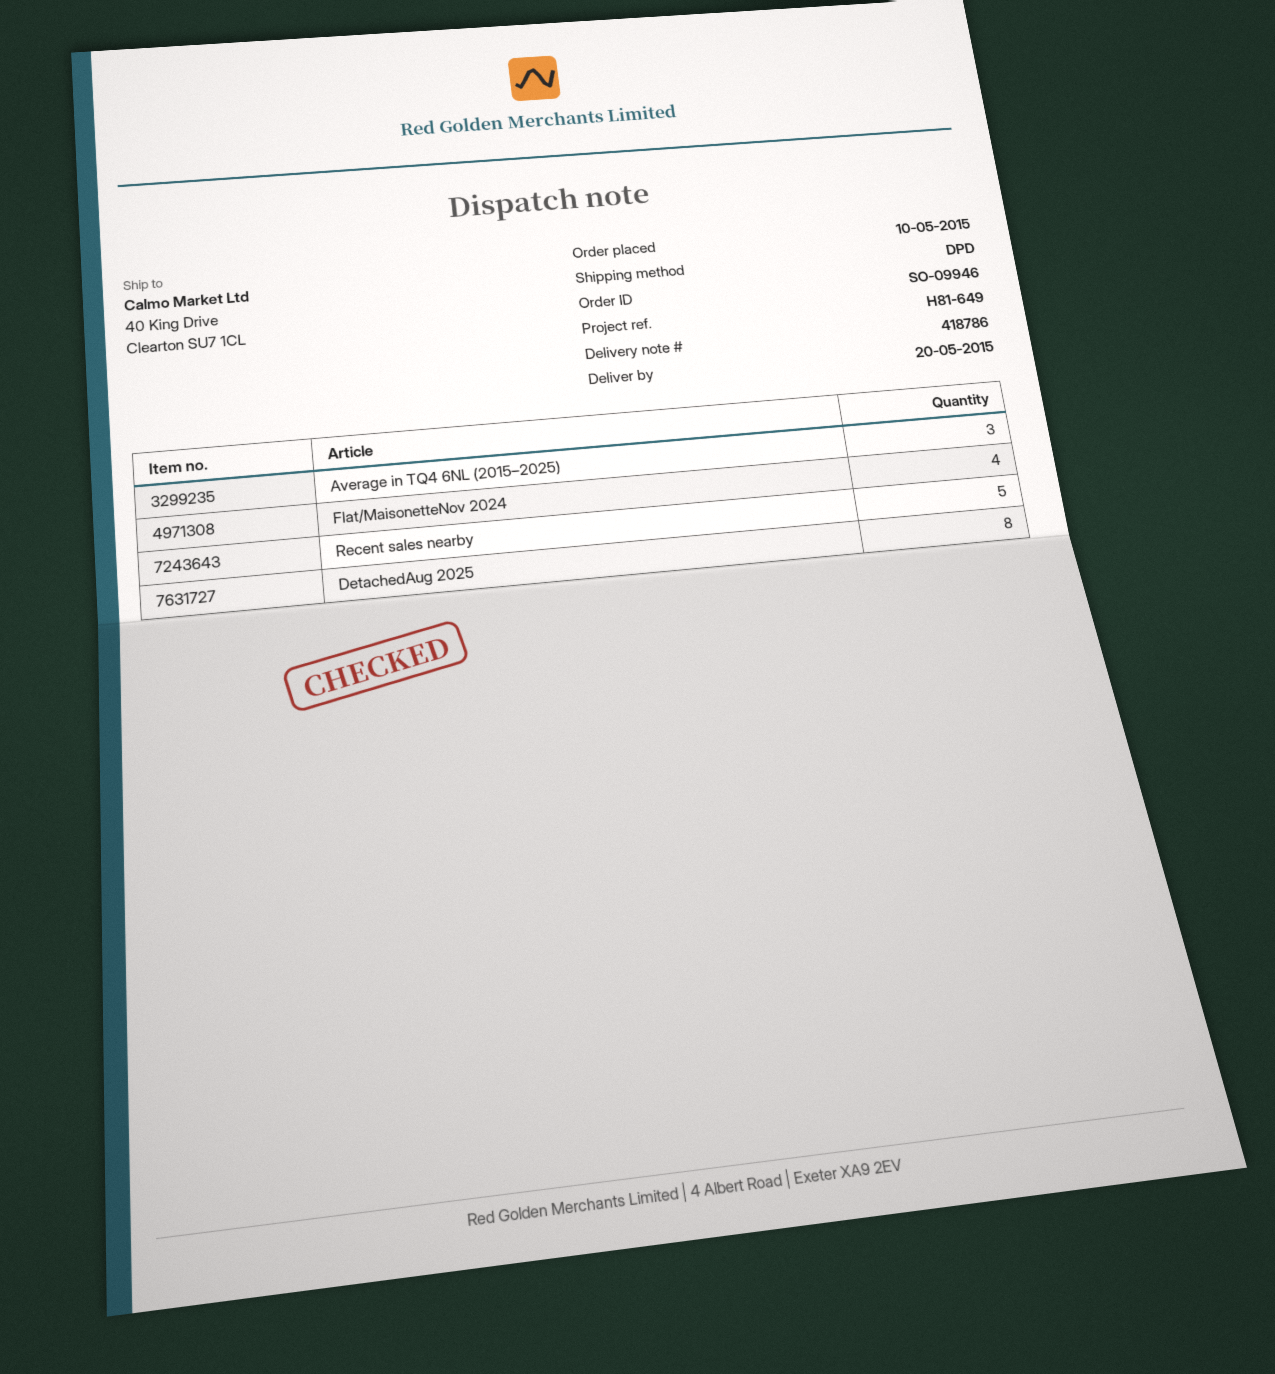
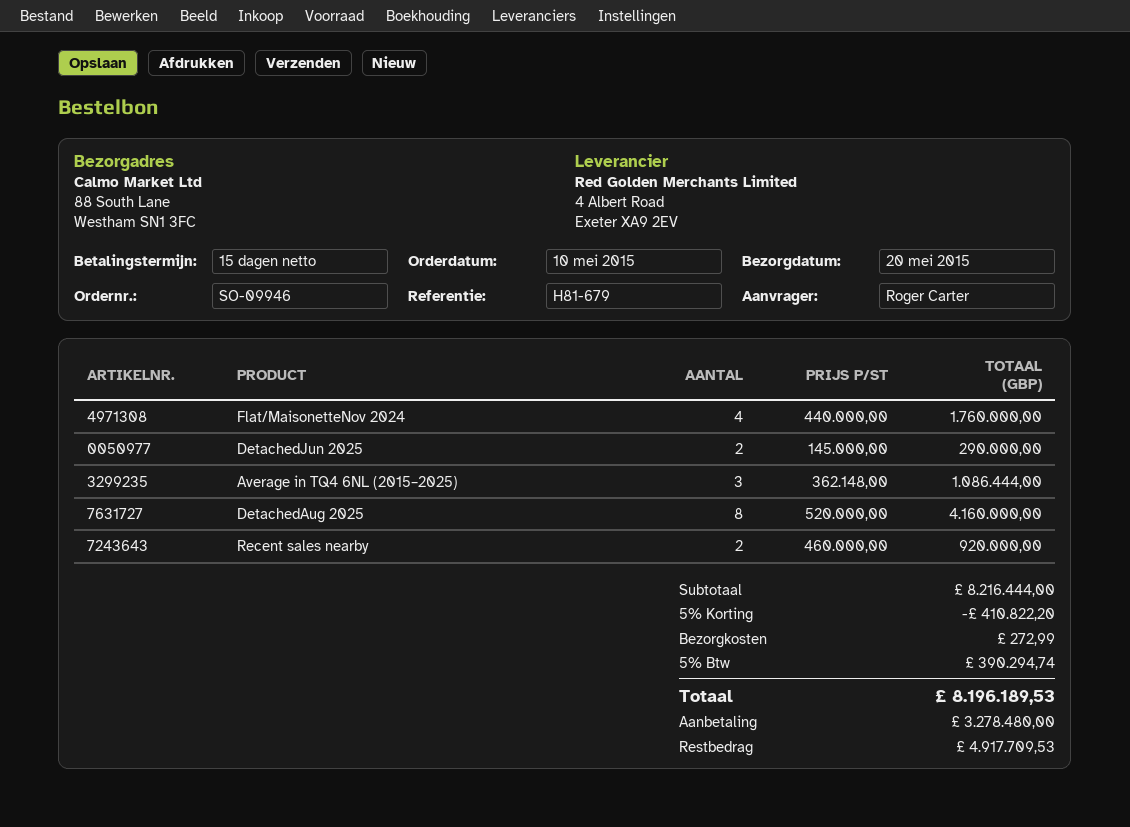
reference: H81-649 -> H81-679
ship to: 40 King Drive, Clearton SU7 1CL -> 88 South Lane, Westham SN1 3FC
Recent sales nearby: 5 -> 2
DetachedJun 2025: none -> 2

